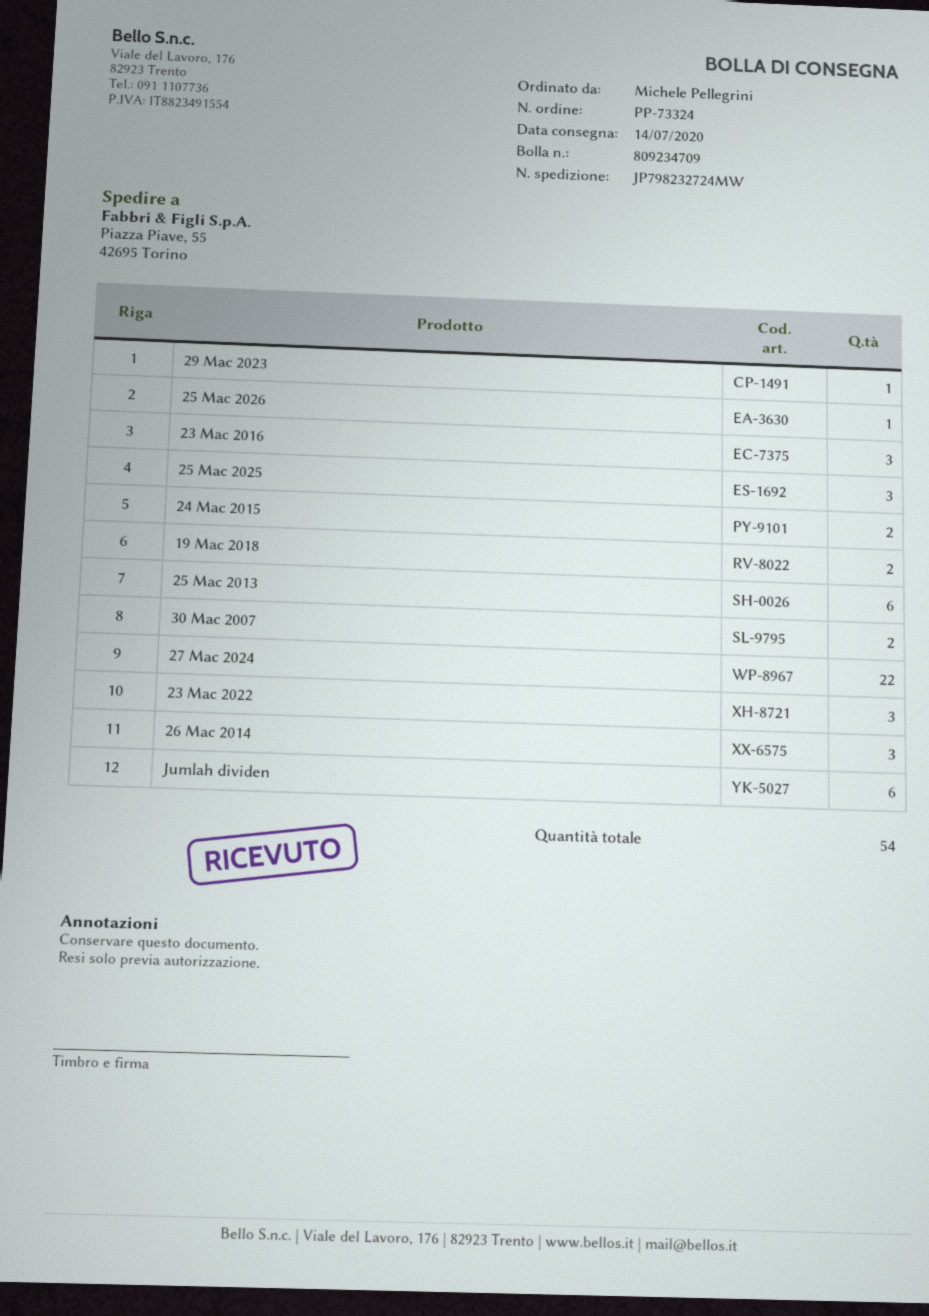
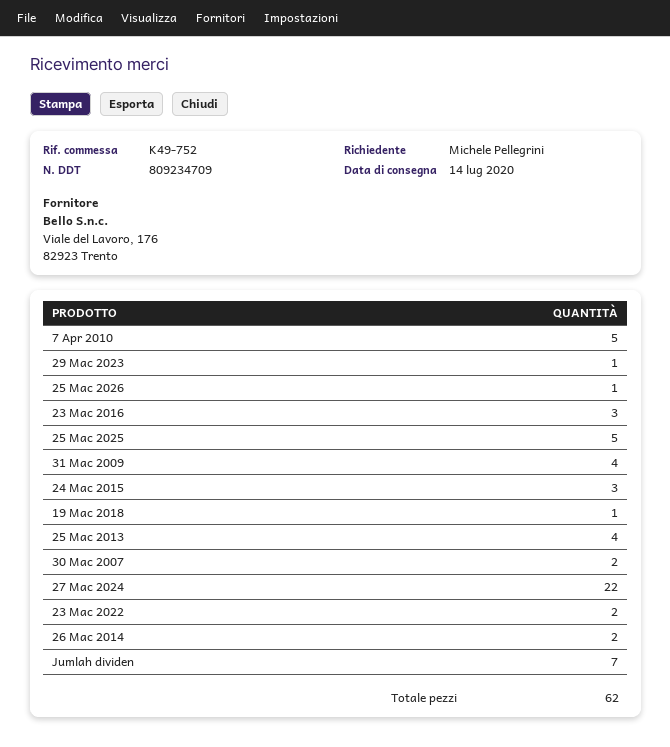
25 Mac 2025: 3 -> 5
24 Mac 2015: 2 -> 3
19 Mac 2018: 2 -> 1
25 Mac 2013: 6 -> 4
23 Mac 2022: 3 -> 2
26 Mac 2014: 3 -> 2
Jumlah dividen: 6 -> 7
7 Apr 2010: none -> 5
31 Mac 2009: none -> 4
total quantity: 54 -> 62

